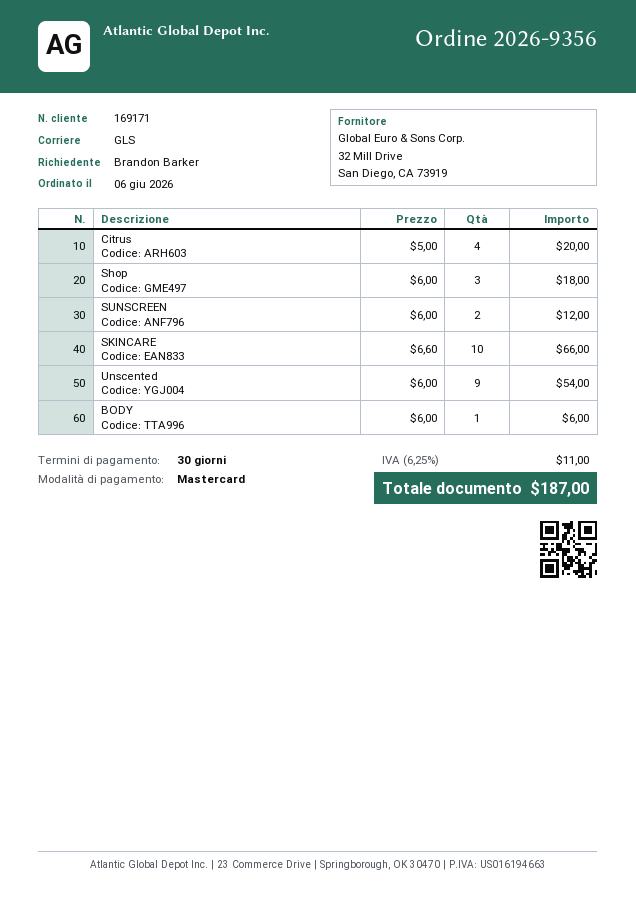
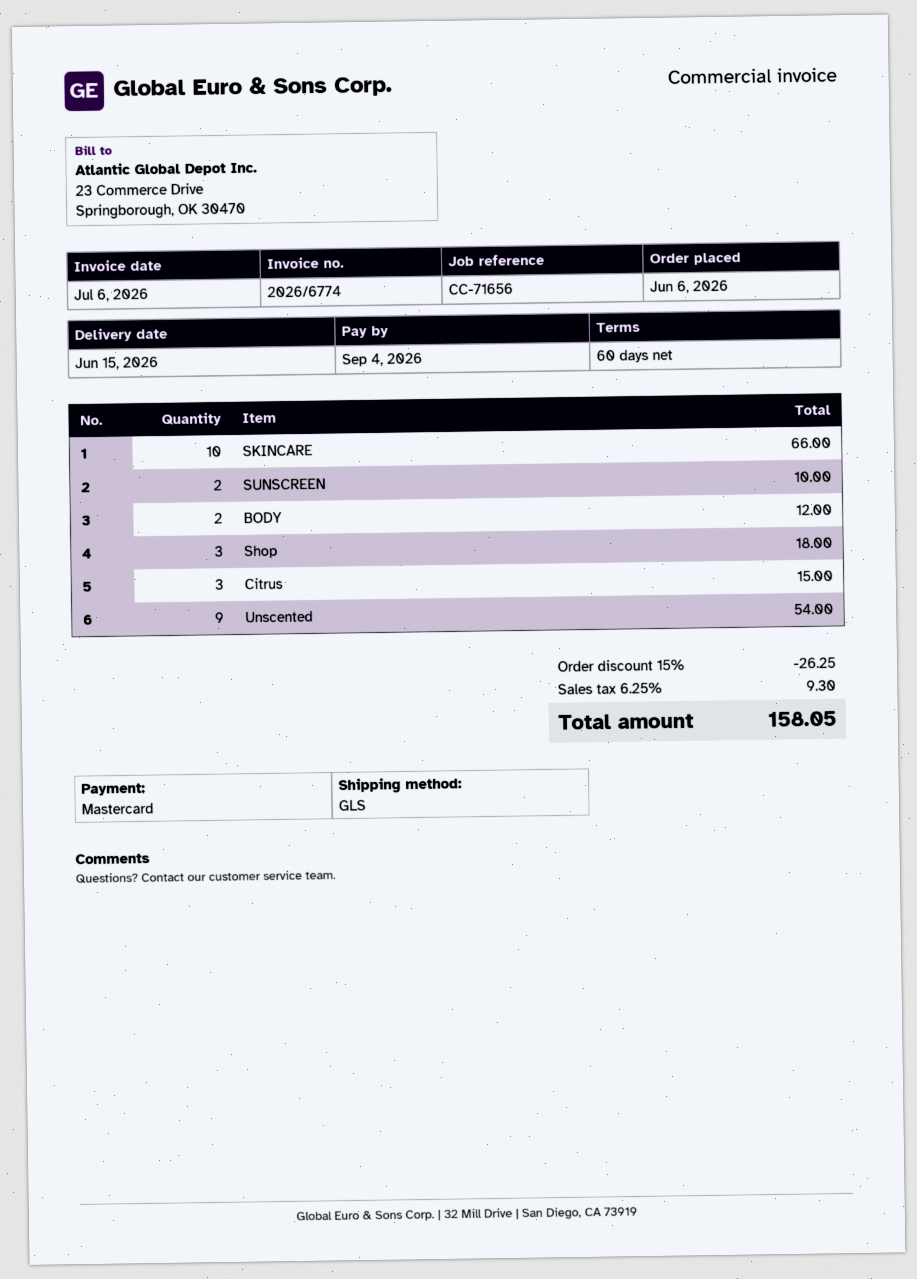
payment terms: 30 days -> 60 days
Citrus: 4 for 20.00 -> 3 for 15.00
SUNSCREEN: 2 for 12.00 -> 2 for 10.00
BODY: 1 for 6.00 -> 2 for 12.00
discount: none -> 15% = 26.25
tax: 6.25% = 11.00 -> 6.25% = 9.30
total: 187.00 -> 158.05

